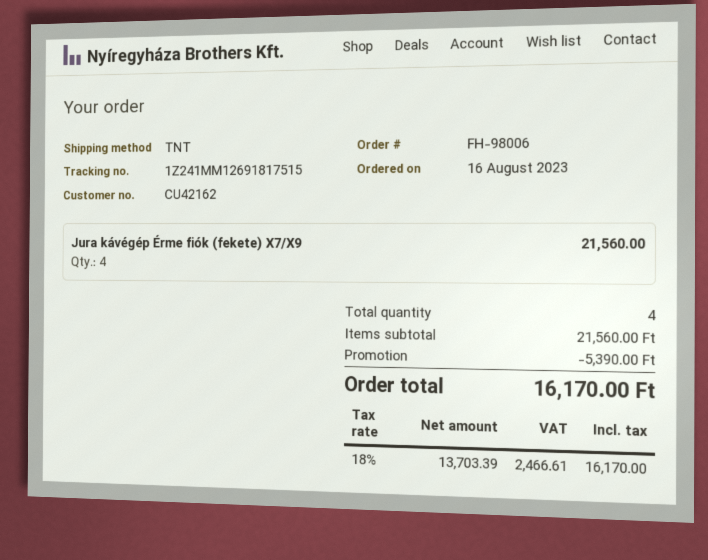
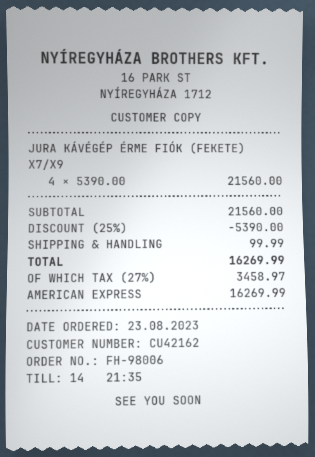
order date: 2023-08-16 -> 2023-08-23
shipping: none -> 99.99
tax: 18% = 2466.61 -> 27% = 3458.97
total: 16170.00 -> 16269.99

